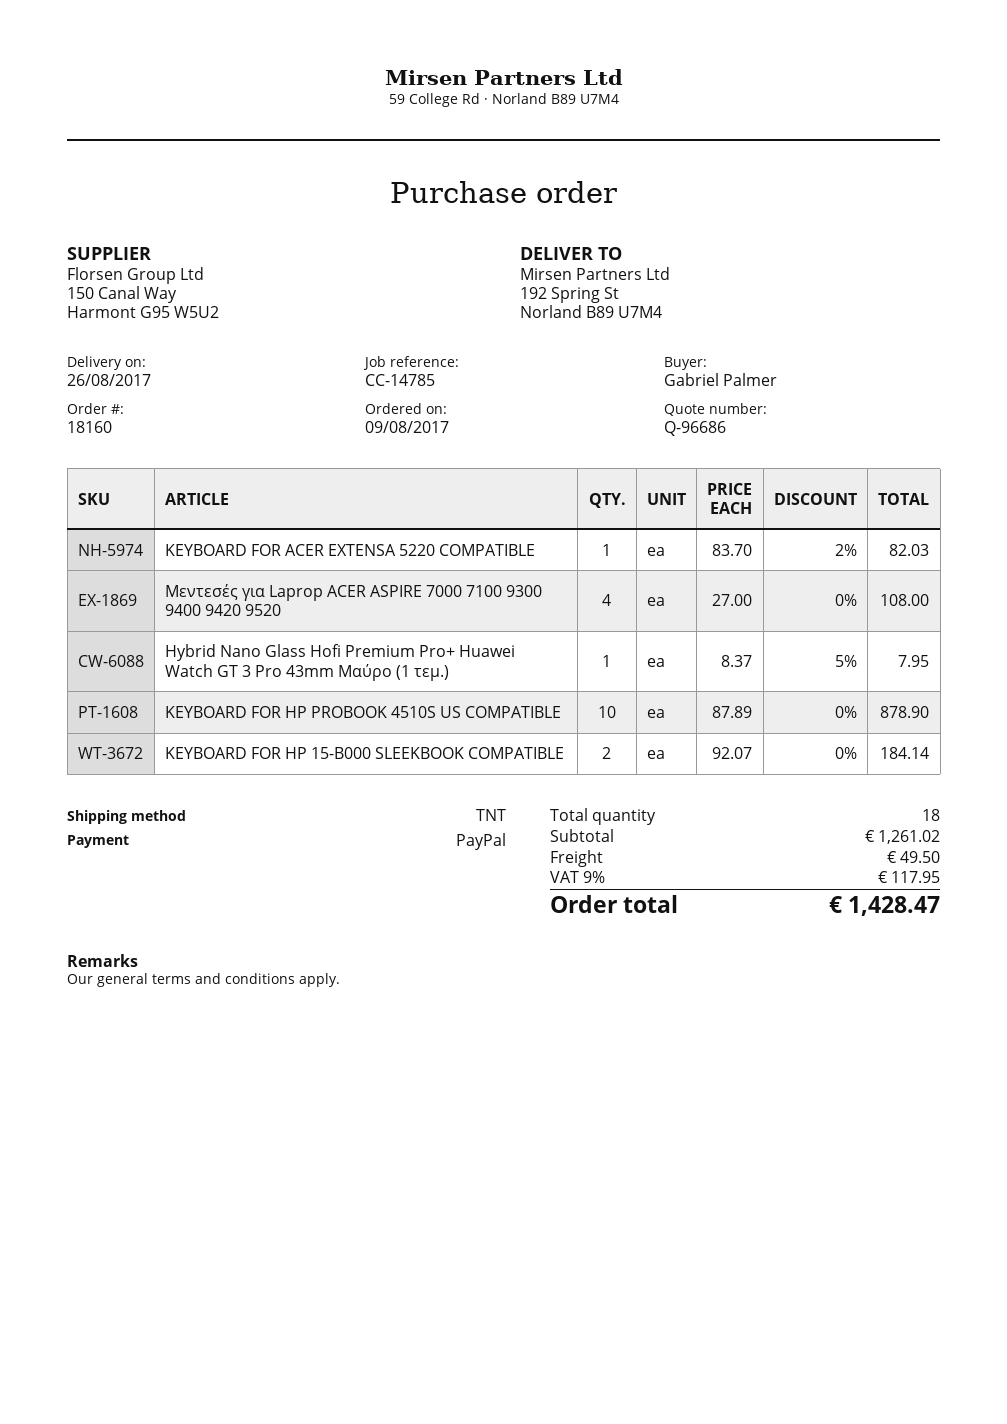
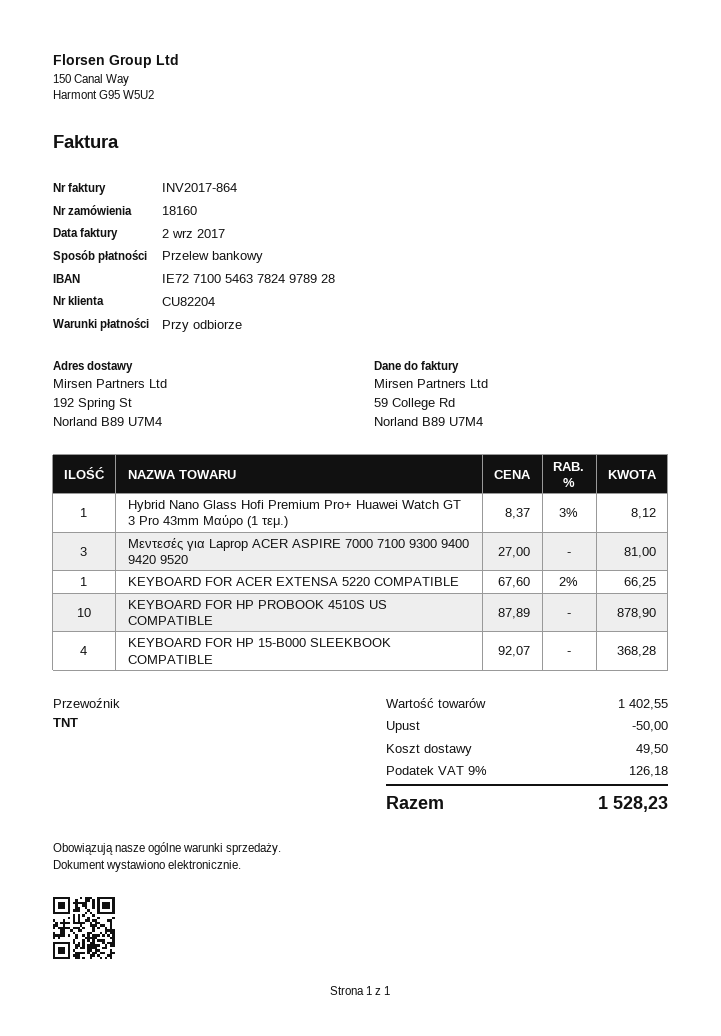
payment method: PayPal -> bank transfer
KEYBOARD FOR ACER EXTENSA 5220 COMPATIBLE: 1 x 83.70 - 2% = 82.03 -> 1 x 67.60 - 2% = 66.25
Μεντεσές για Laprop ACER ASPIRE 7000 7100 9300 9400 9420 9520: 4 x 27.00 = 108.00 -> 3 x 27.00 = 81.00
Hybrid Nano Glass Hofi Premium Pro+ Huawei Watch GT 3 Pro 43mm Μαύρο (1 τεμ.): 1 x 8.37 - 5% = 7.95 -> 1 x 8.37 - 3% = 8.12
KEYBOARD FOR HP 15-B000 SLEEKBOOK COMPATIBLE: 2 x 92.07 = 184.14 -> 4 x 92.07 = 368.28
subtotal: 1261.02 -> 1402.55
discount: none -> 50.00
tax: 9% = 117.95 -> 9% = 126.18
total: 1428.47 -> 1528.23

